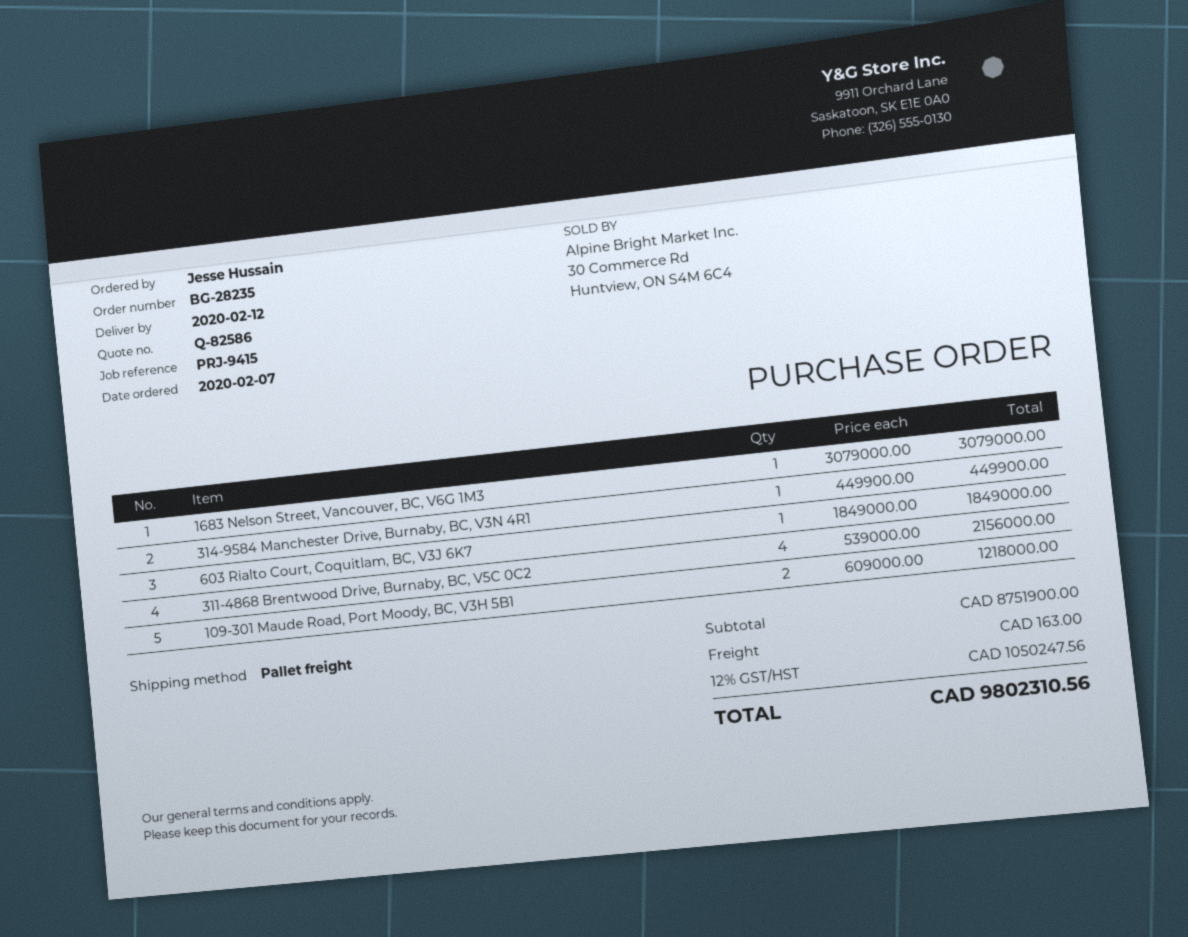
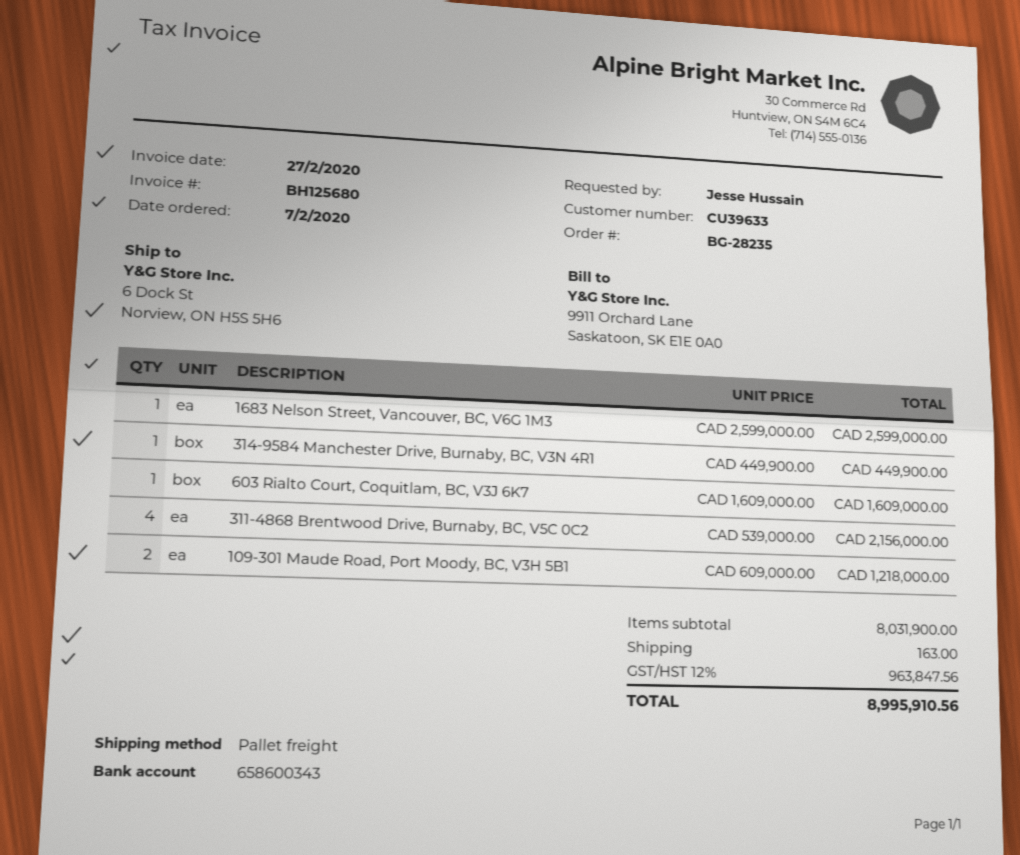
1683 Nelson Street, Vancouver, BC, V6G 1M3: 1 x 3079000.00 = 3079000.00 -> 1 x 2599000.00 = 2599000.00
603 Rialto Court, Coquitlam, BC, V3J 6K7: 1 x 1849000.00 = 1849000.00 -> 1 x 1609000.00 = 1609000.00
subtotal: 8751900.00 -> 8031900.00
tax: 12% = 1050247.56 -> 12% = 963847.56
total: 9802310.56 -> 8995910.56

